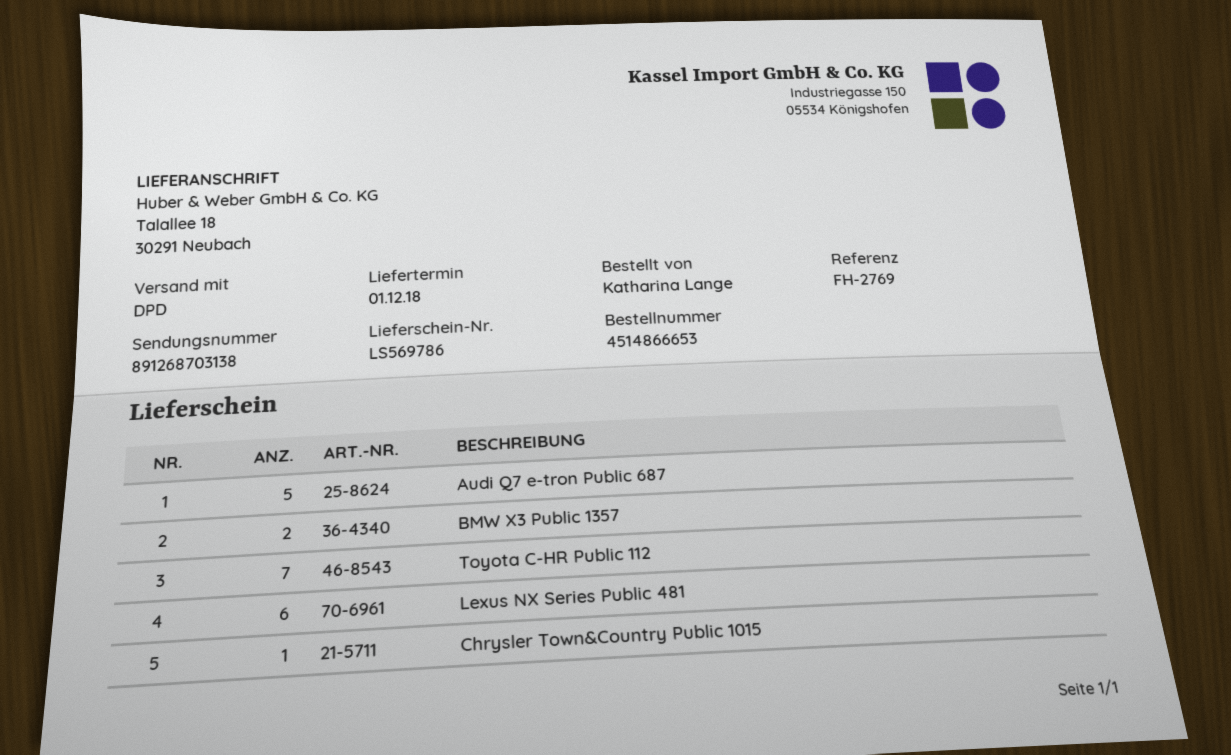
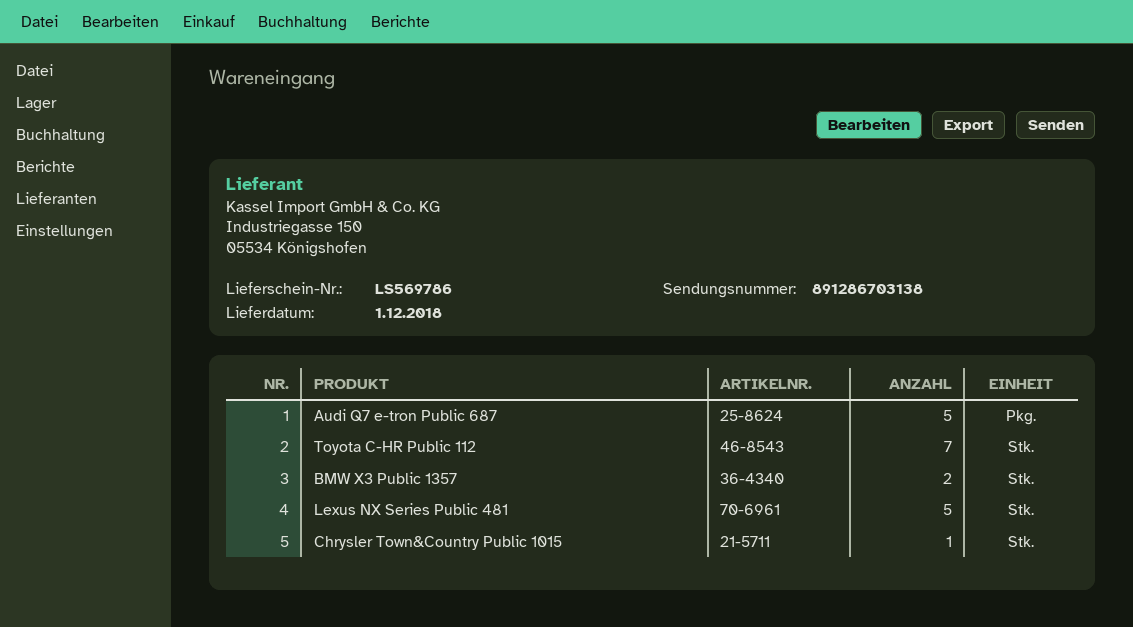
tracking number: 891268703138 -> 891286703138
Lexus NX Series Public 481: 6 -> 5

